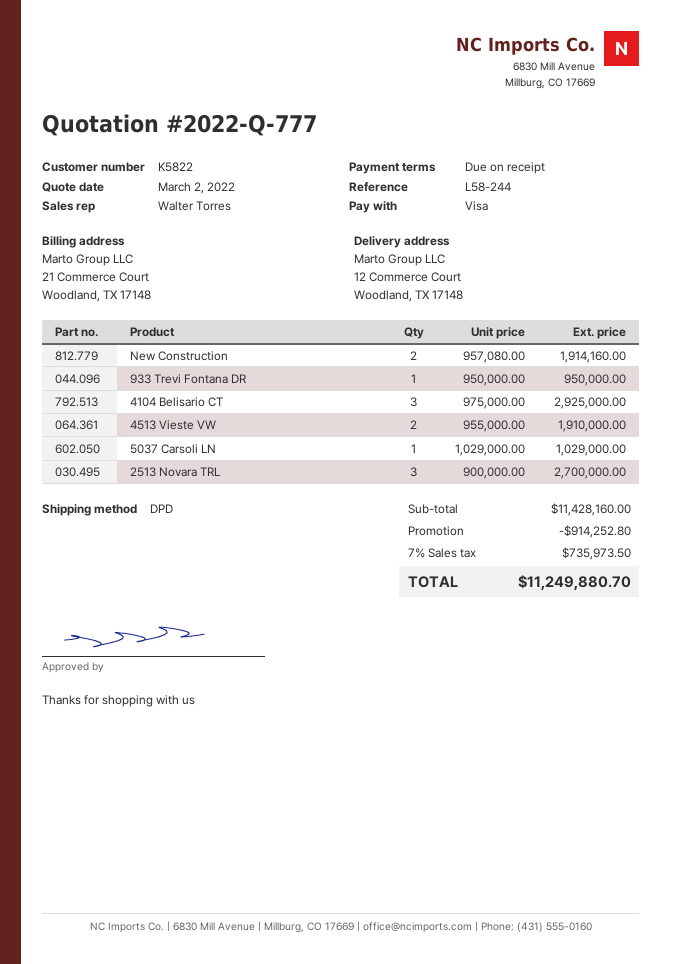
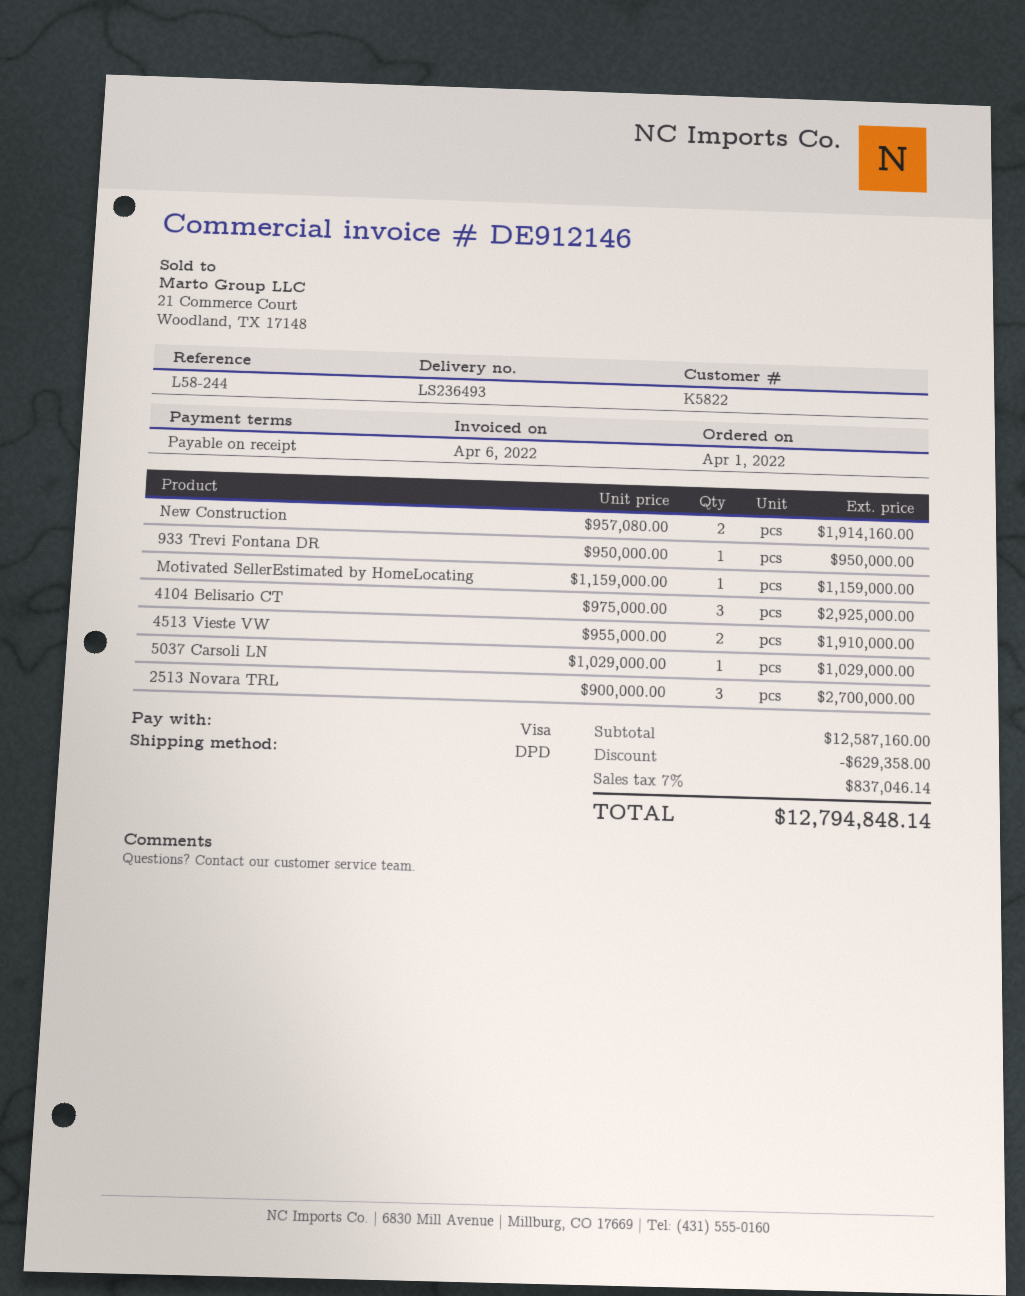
Motivated SellerEstimated by HomeLocating: none -> 1 x 1159000.00 = 1159000.00
subtotal: 11428160.00 -> 12587160.00
discount: 914252.80 -> 629358.00
tax: 7% = 735973.50 -> 7% = 837046.14
total: 11249880.70 -> 12794848.14

